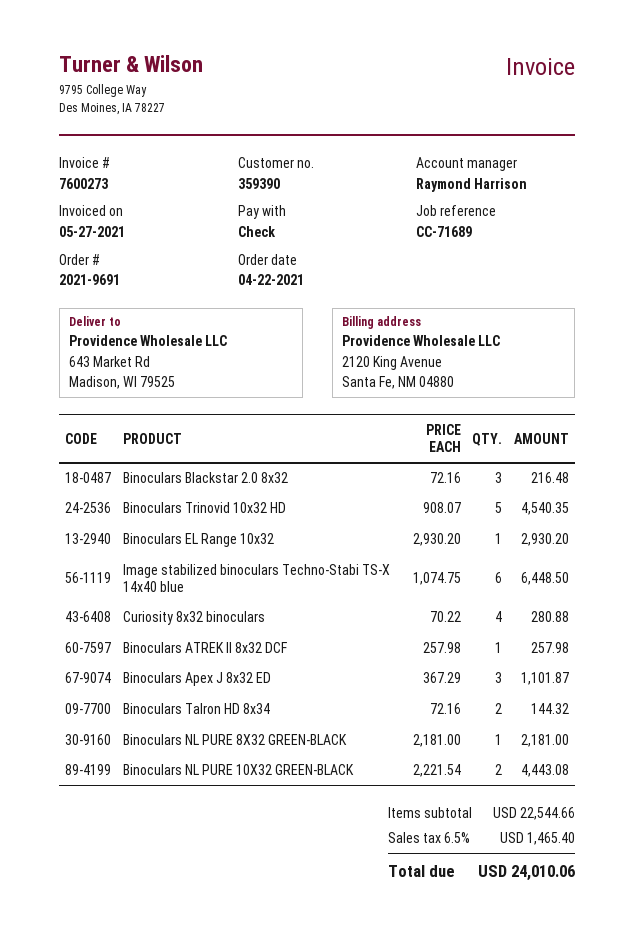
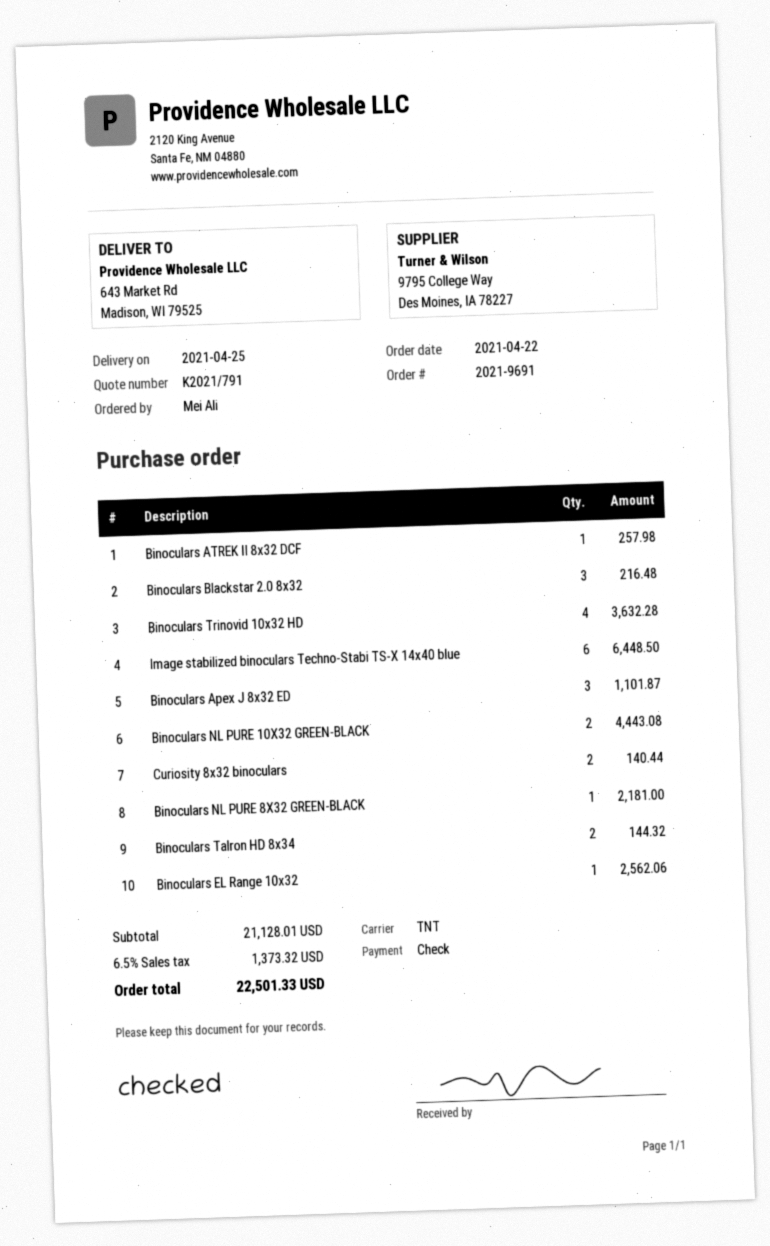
Binoculars Trinovid 10x32 HD: 5 for 4540.35 -> 4 for 3632.28
Binoculars EL Range 10x32: 1 for 2930.20 -> 1 for 2562.06
Curiosity 8x32 binoculars: 4 for 280.88 -> 2 for 140.44
subtotal: 22544.66 -> 21128.01
tax: 6.5% = 1465.40 -> 6.5% = 1373.32
total: 24010.06 -> 22501.33

